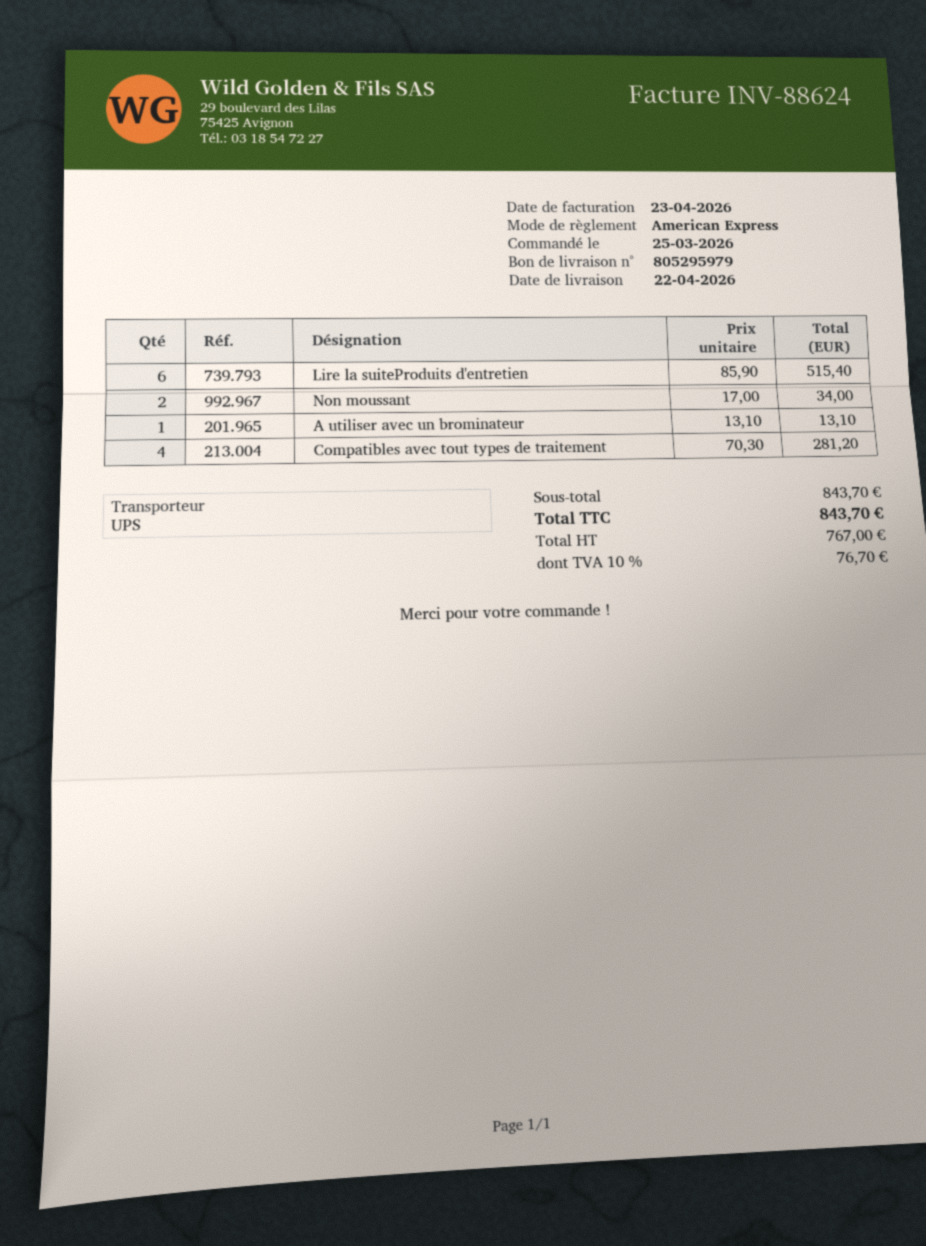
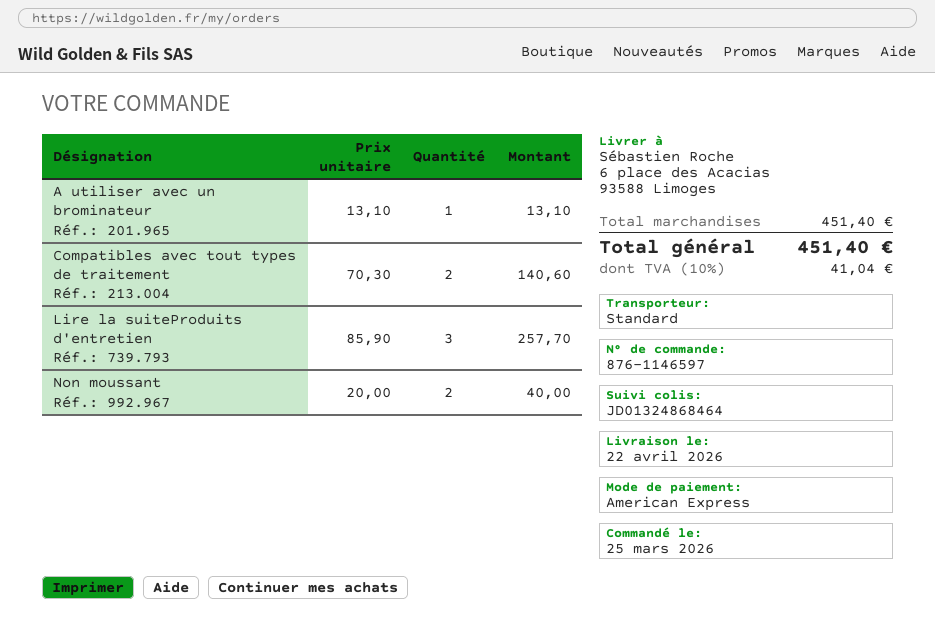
shipping method: UPS -> standard
Lire la suiteProduits d'entretien: 6 x 85.90 = 515.40 -> 3 x 85.90 = 257.70
Non moussant: 2 x 17.00 = 34.00 -> 2 x 20.00 = 40.00
Compatibles avec tout types de traitement: 4 x 70.30 = 281.20 -> 2 x 70.30 = 140.60
subtotal: 843.70 -> 451.40
tax: 10% = 76.70 -> 10% = 41.04
total: 843.70 -> 451.40

